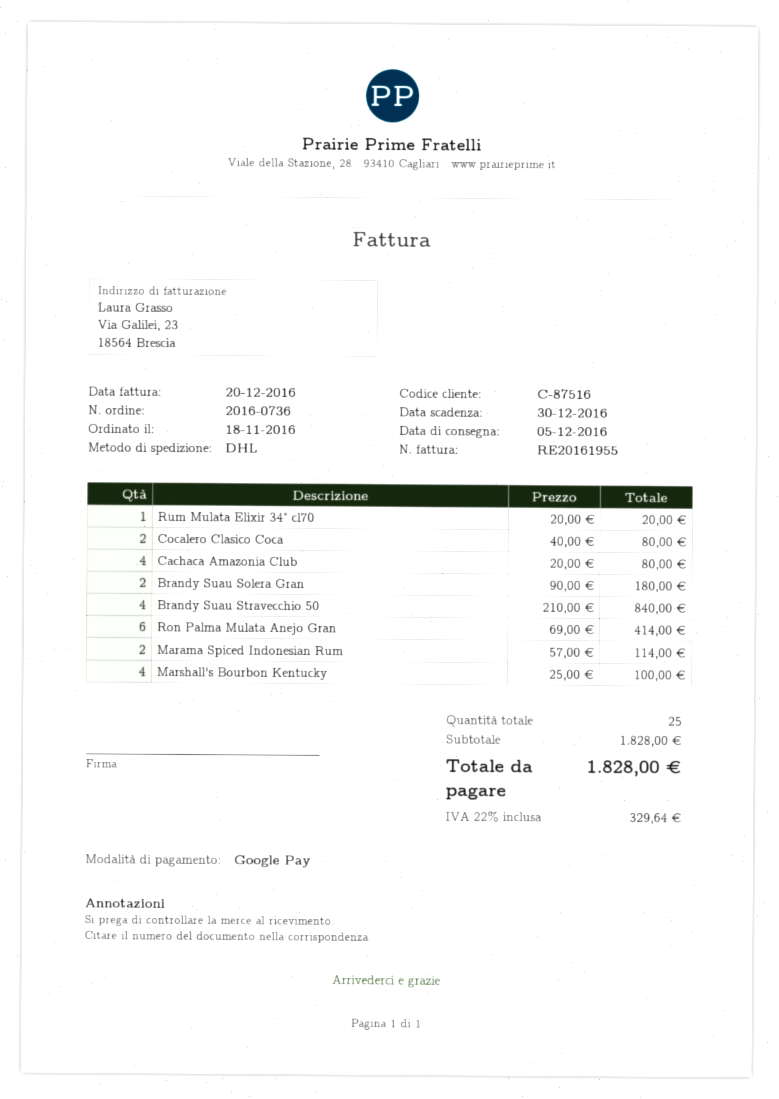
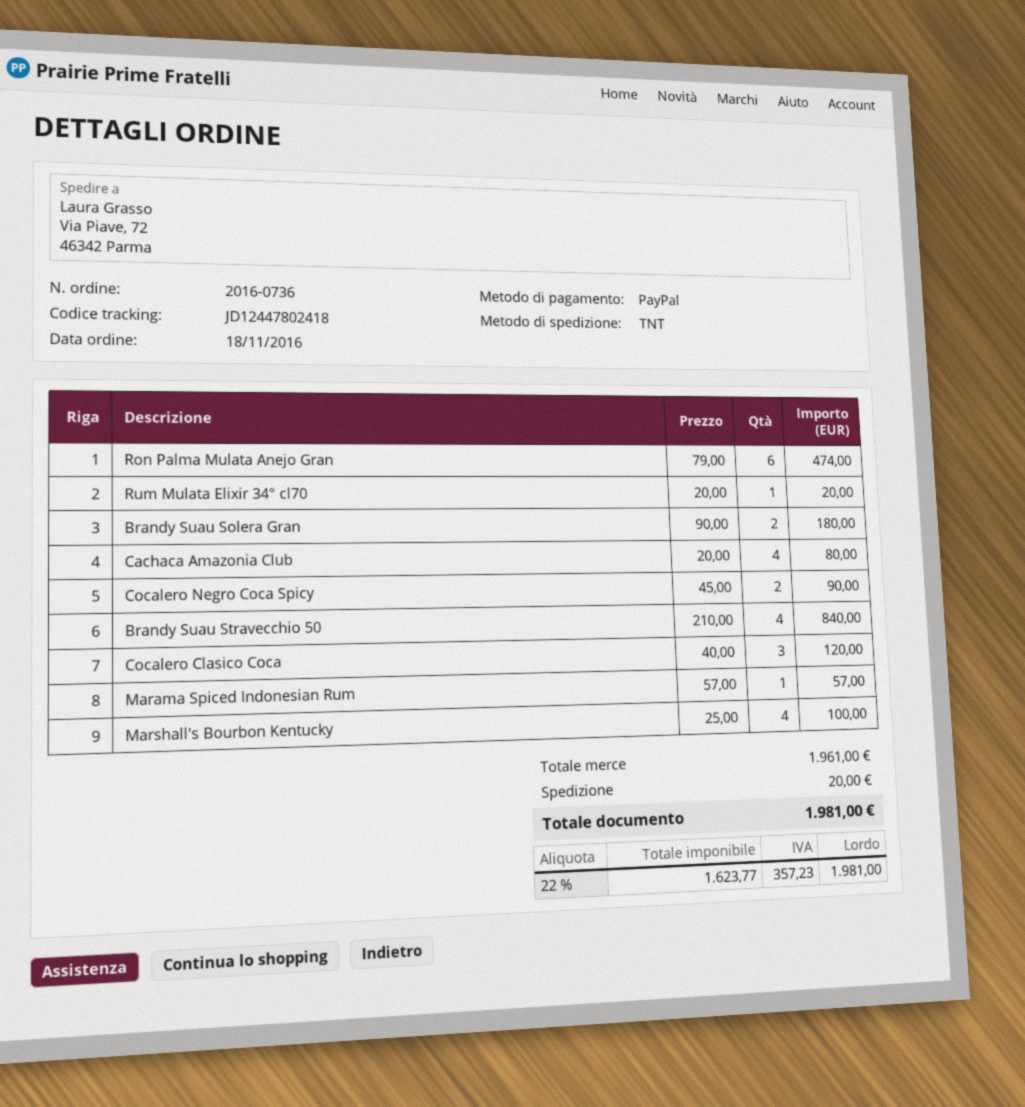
payment method: Google Pay -> PayPal
shipping method: DHL -> TNT
Cocalero Clasico Coca: 2 x 40.00 = 80.00 -> 3 x 40.00 = 120.00
Ron Palma Mulata Anejo Gran: 6 x 69.00 = 414.00 -> 6 x 79.00 = 474.00
Marama Spiced Indonesian Rum: 2 x 57.00 = 114.00 -> 1 x 57.00 = 57.00
Cocalero Negro Coca Spicy: none -> 2 x 45.00 = 90.00
subtotal: 1828.00 -> 1961.00
shipping: none -> 20.00
tax: 22% = 329.64 -> 22% = 357.23
total: 1828.00 -> 1981.00

